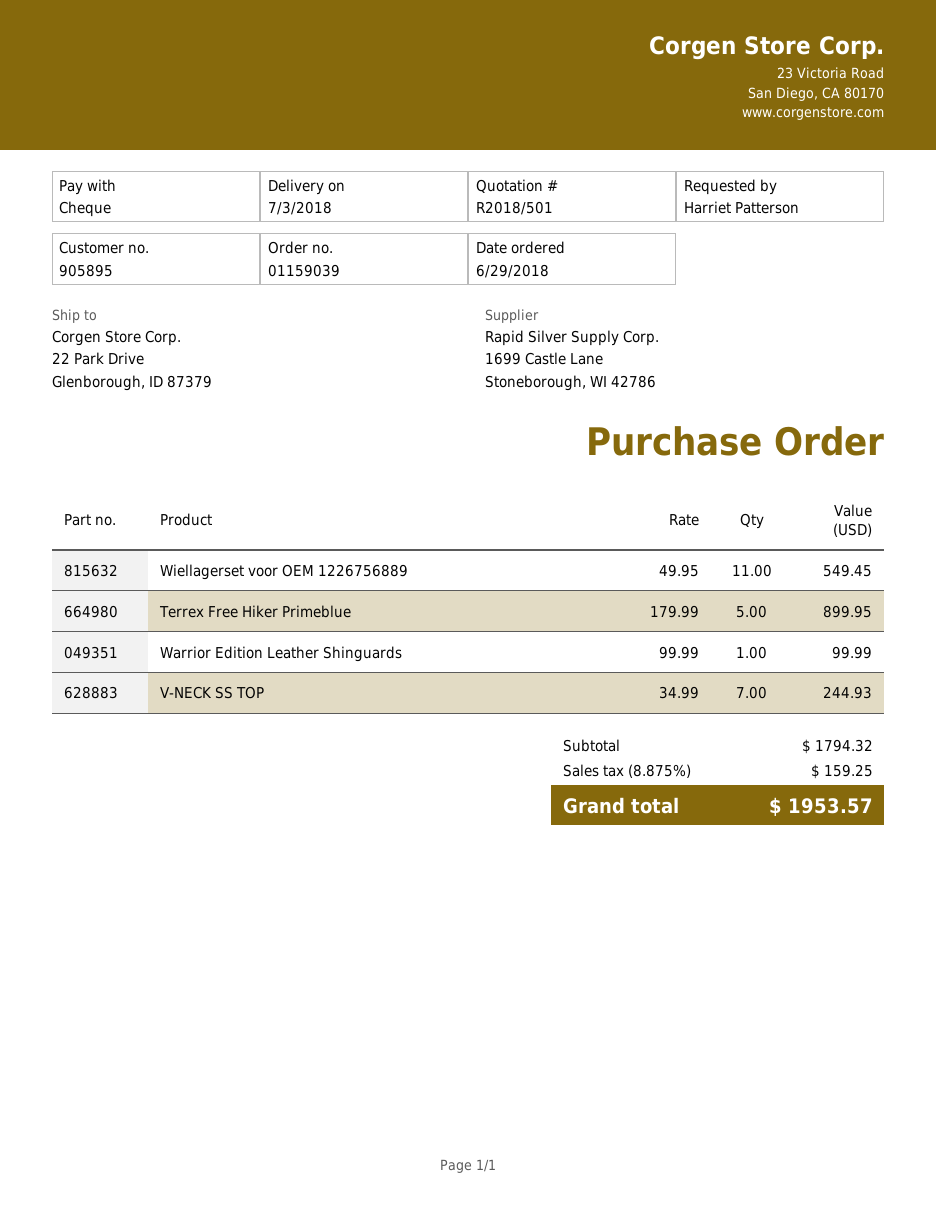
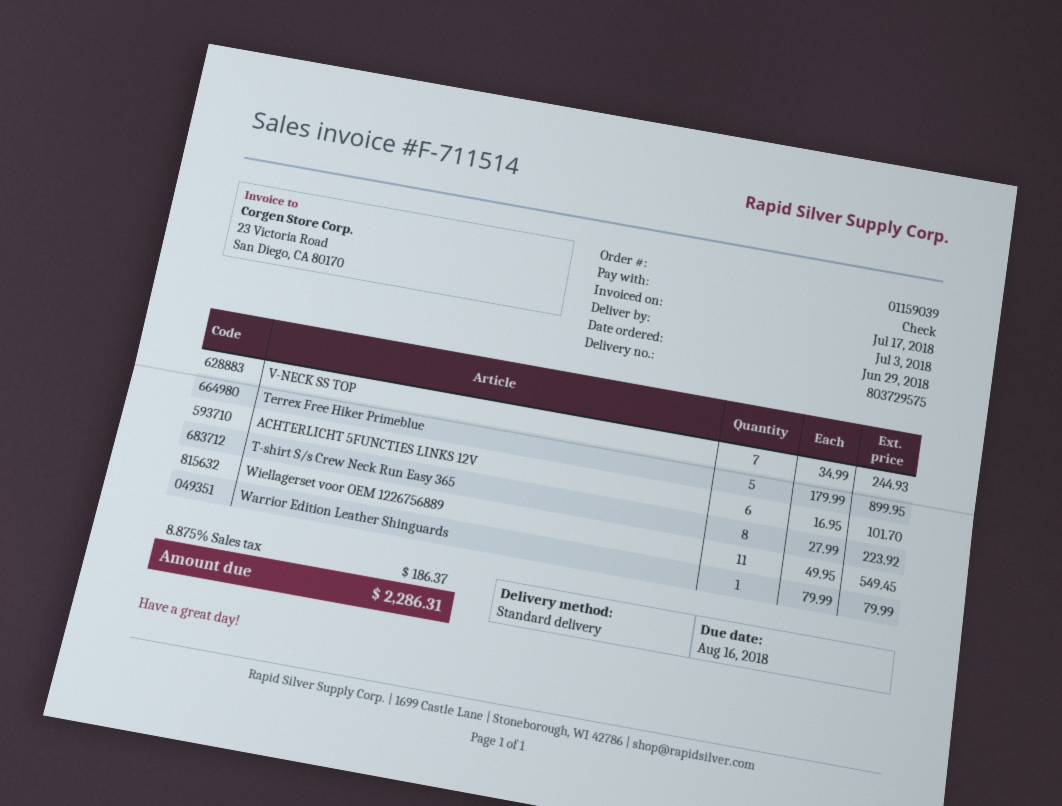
Warrior Edition Leather Shinguards: 1 x 99.99 = 99.99 -> 1 x 79.99 = 79.99
ACHTERLICHT 5FUNCTIES LINKS 12V: none -> 6 x 16.95 = 101.70
T-shirt S/s Crew Neck Run Easy 365: none -> 8 x 27.99 = 223.92
tax: 8.875% = 159.25 -> 8.875% = 186.37
total: 1953.57 -> 2286.31

